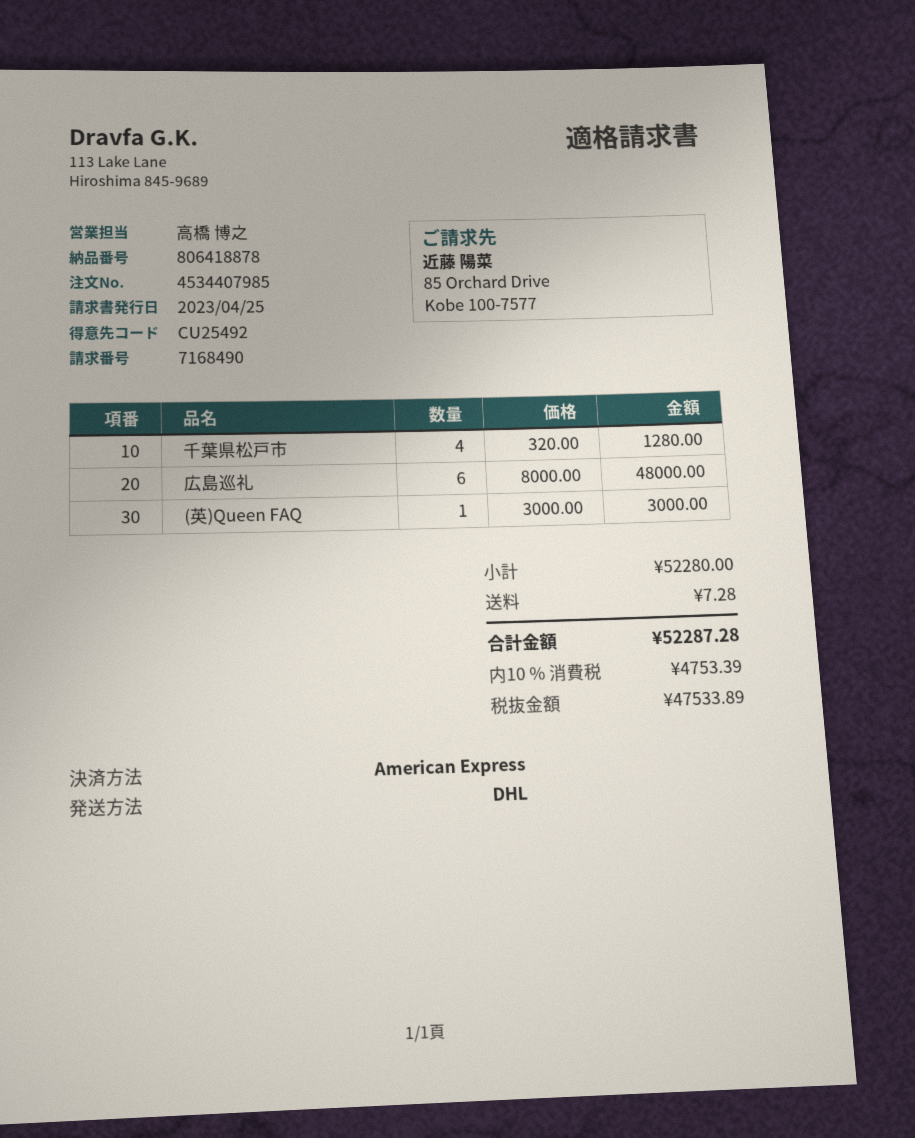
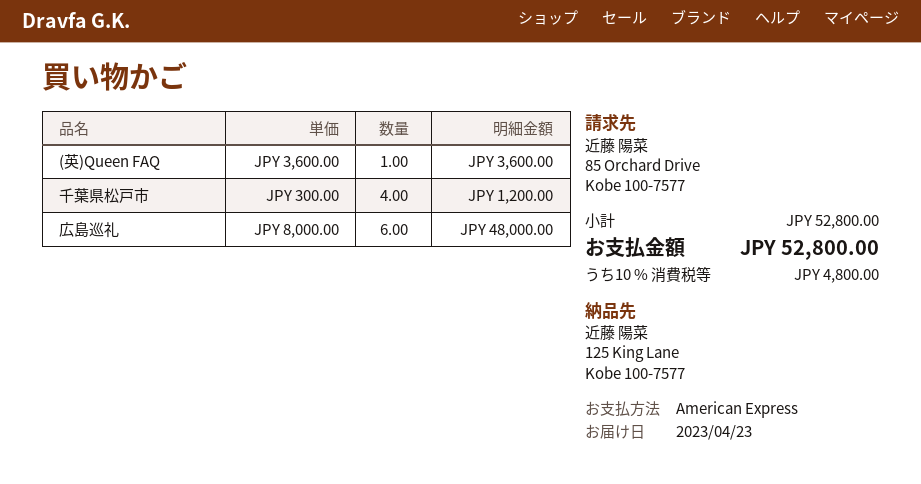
千葉県松戸市: 4 x 320.00 = 1280.00 -> 4 x 300.00 = 1200.00
(英)Queen FAQ: 1 x 3000.00 = 3000.00 -> 1 x 3600.00 = 3600.00
subtotal: 52280.00 -> 52800.00
shipping: 7.28 -> none
tax: 10% = 4753.39 -> 10% = 4800.00
total: 52287.28 -> 52800.00

